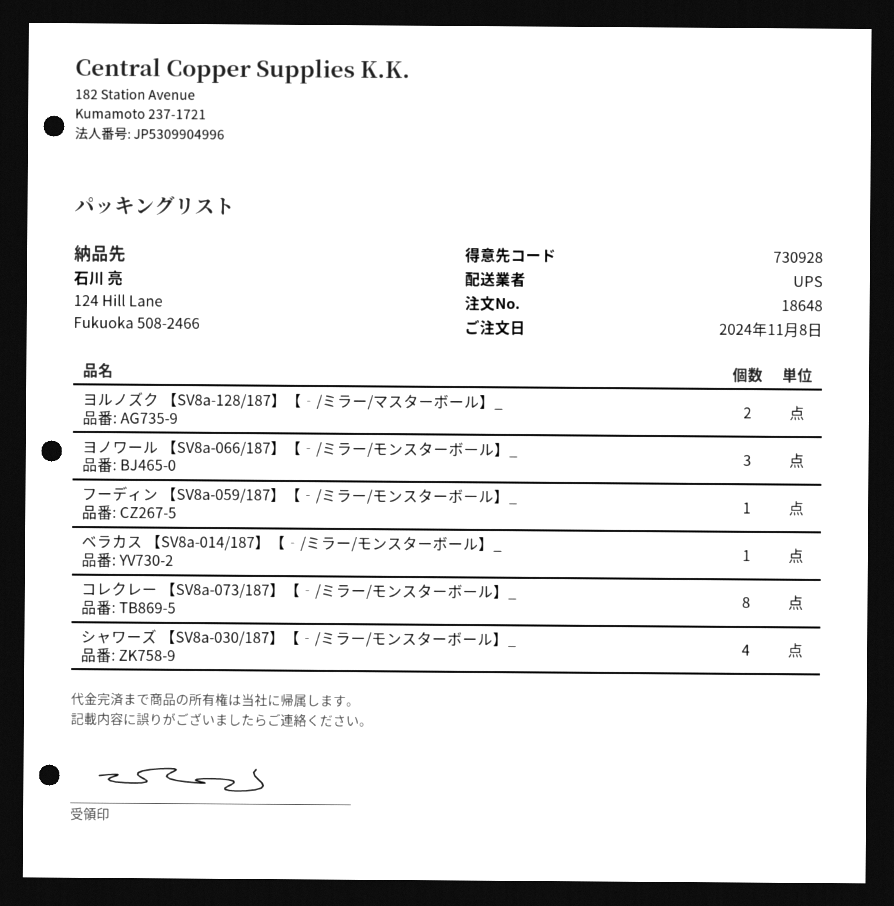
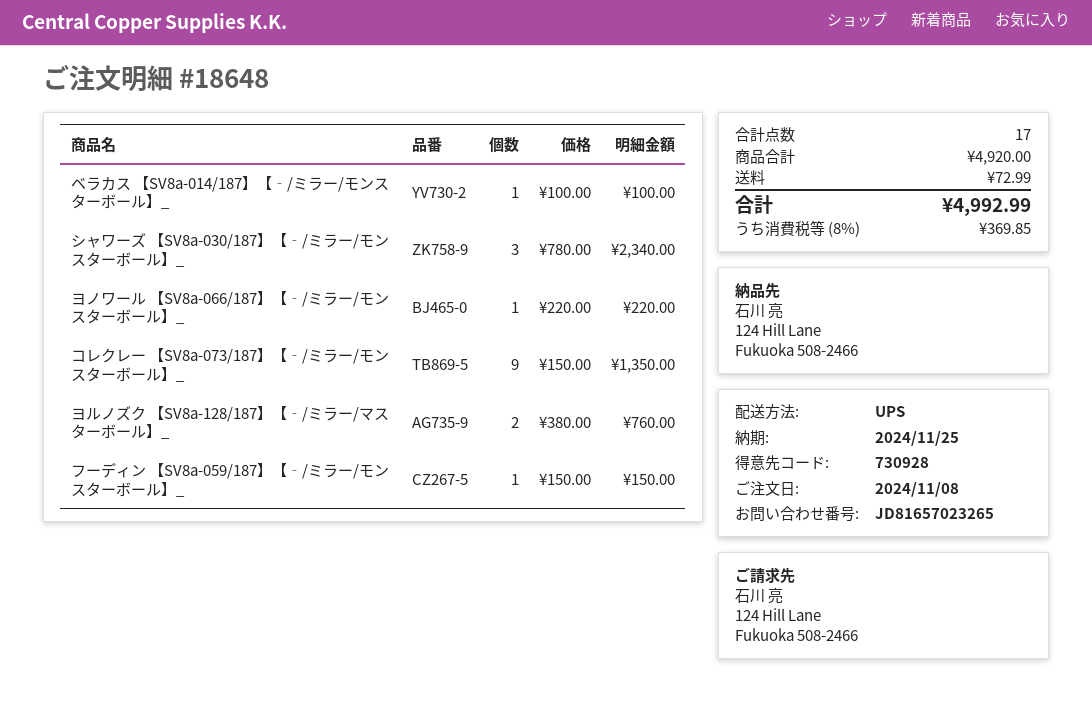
ヨノワール 【SV8a-066/187】【‐/ミラー/モンスターボール】_: 3 -> 1
コレクレー 【SV8a-073/187】【‐/ミラー/モンスターボール】_: 8 -> 9
シャワーズ 【SV8a-030/187】【‐/ミラー/モンスターボール】_: 4 -> 3

